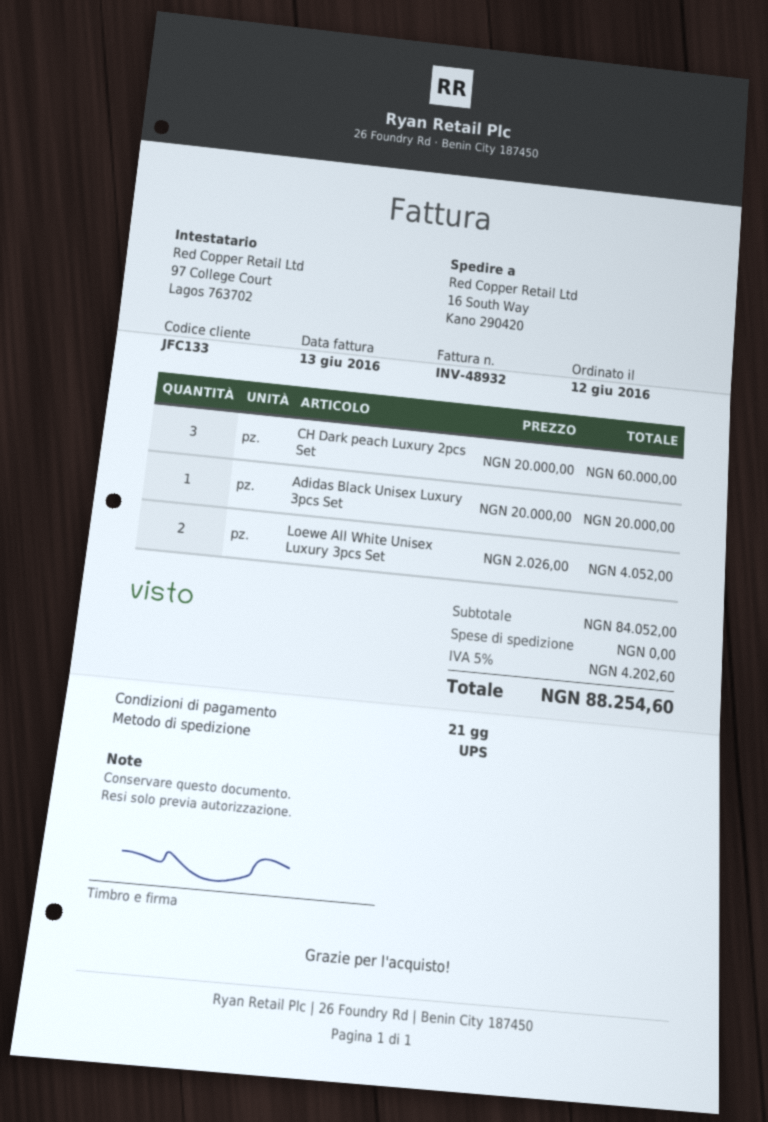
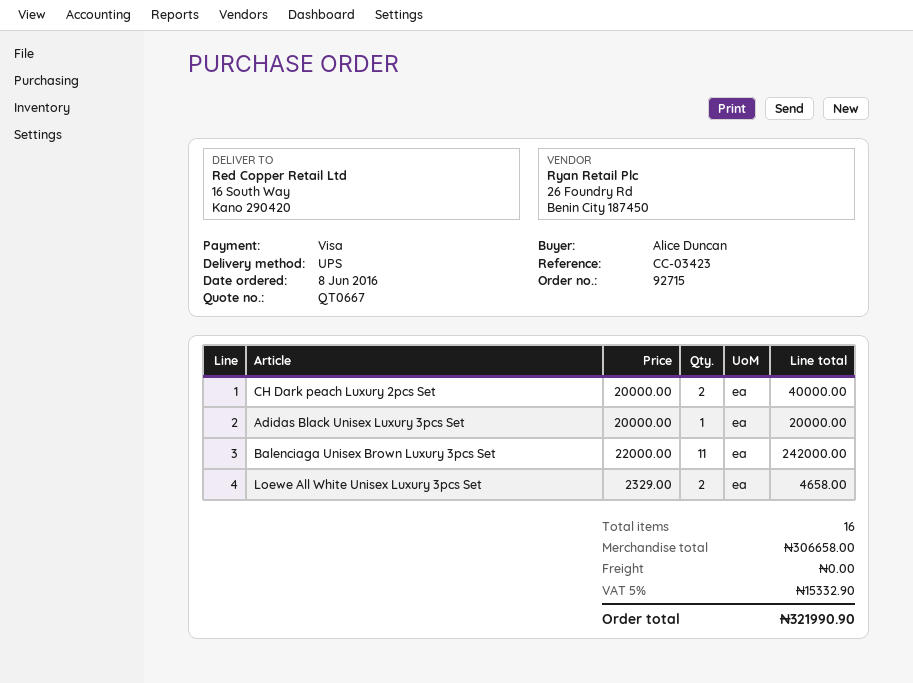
order date: 2016-06-12 -> 2016-06-08
CH Dark peach Luxury 2pcs Set: 3 x 20000.00 = 60000.00 -> 2 x 20000.00 = 40000.00
Loewe All White Unisex Luxury 3pcs Set: 2 x 2026.00 = 4052.00 -> 2 x 2329.00 = 4658.00
Balenciaga Unisex Brown Luxury 3pcs Set: none -> 11 x 22000.00 = 242000.00
subtotal: 84052.00 -> 306658.00
tax: 5% = 4202.60 -> 5% = 15332.90
total: 88254.60 -> 321990.90

